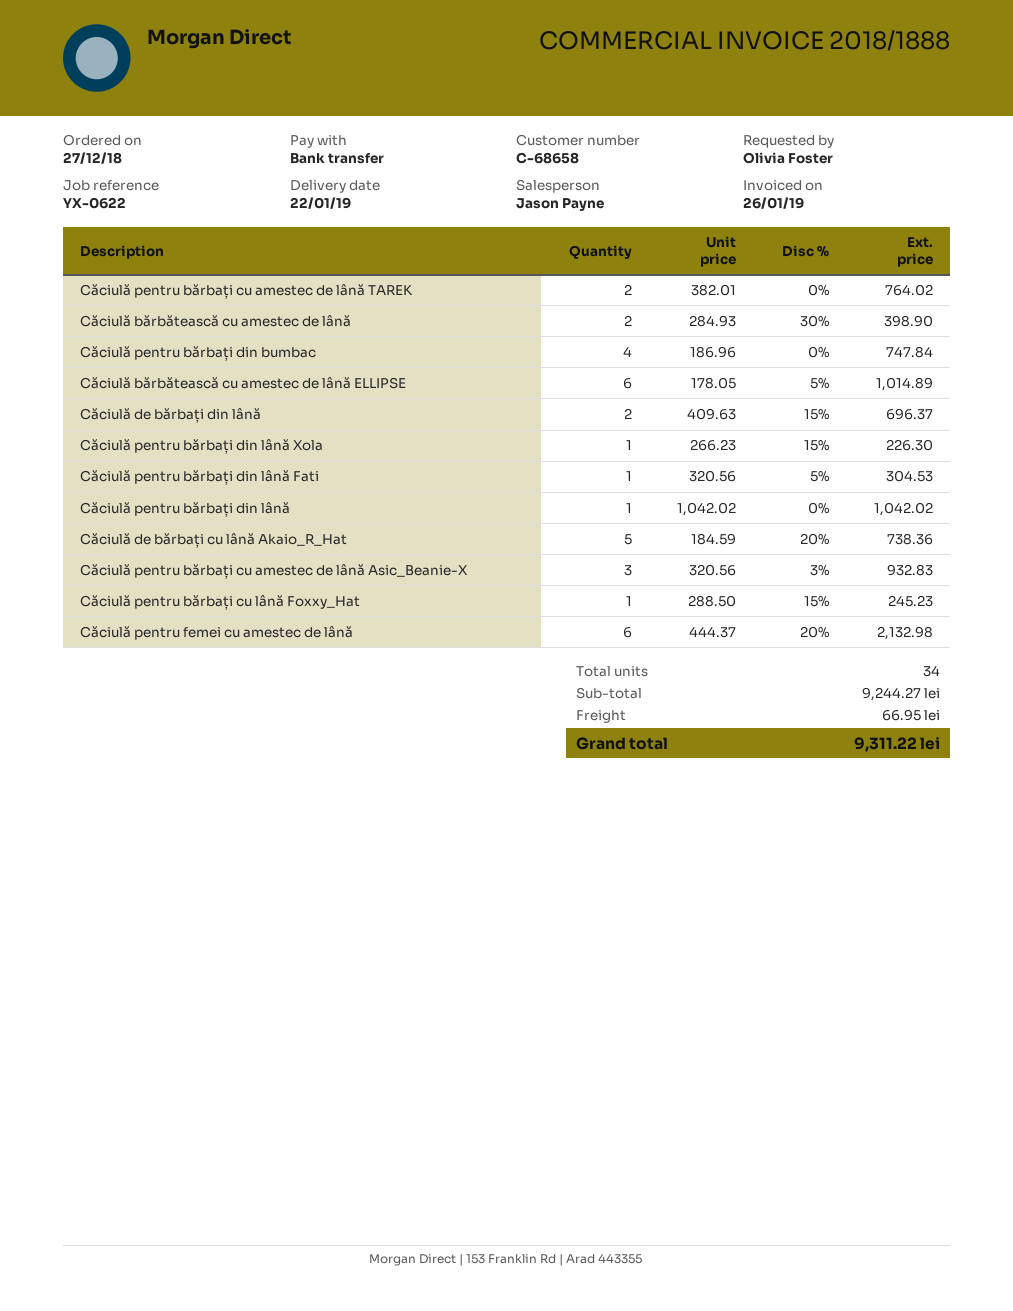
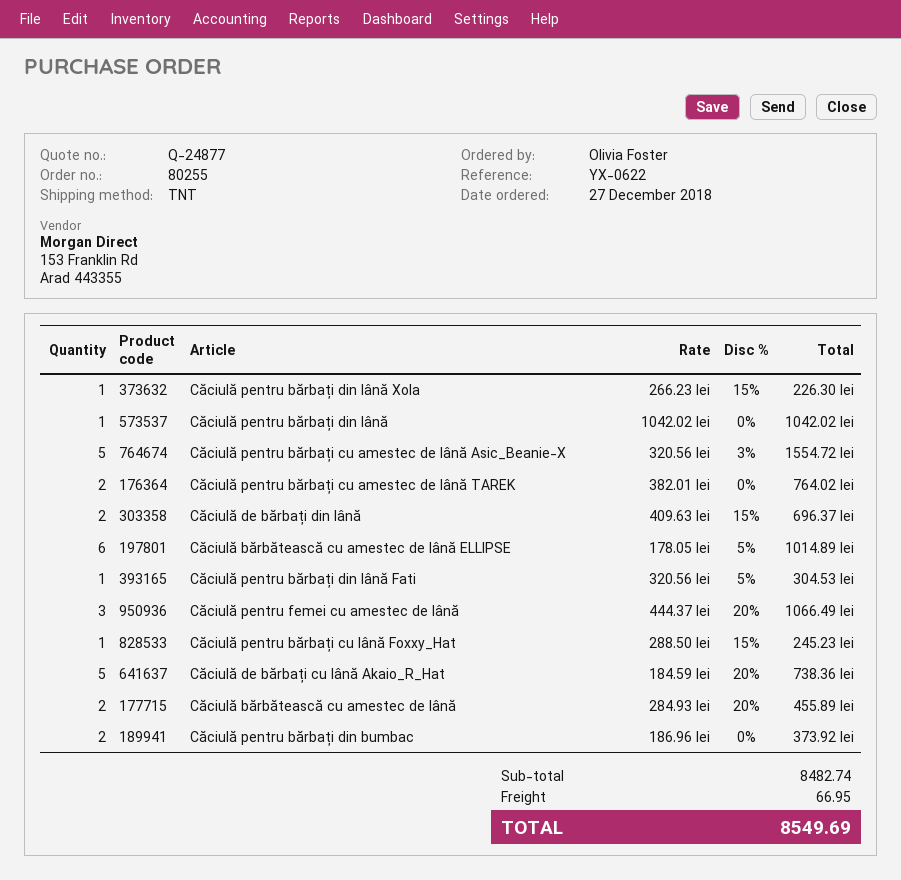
Căciulă bărbătească cu amestec de lână: 2 x 284.93 - 30% = 398.90 -> 2 x 284.93 - 20% = 455.89
Căciulă pentru bărbați din bumbac: 4 x 186.96 = 747.84 -> 2 x 186.96 = 373.92
Căciulă pentru bărbați cu amestec de lână Asic_Beanie-X: 3 x 320.56 - 3% = 932.83 -> 5 x 320.56 - 3% = 1554.72
Căciulă pentru femei cu amestec de lână: 6 x 444.37 - 20% = 2132.98 -> 3 x 444.37 - 20% = 1066.49
subtotal: 9244.27 -> 8482.74
total: 9311.22 -> 8549.69

